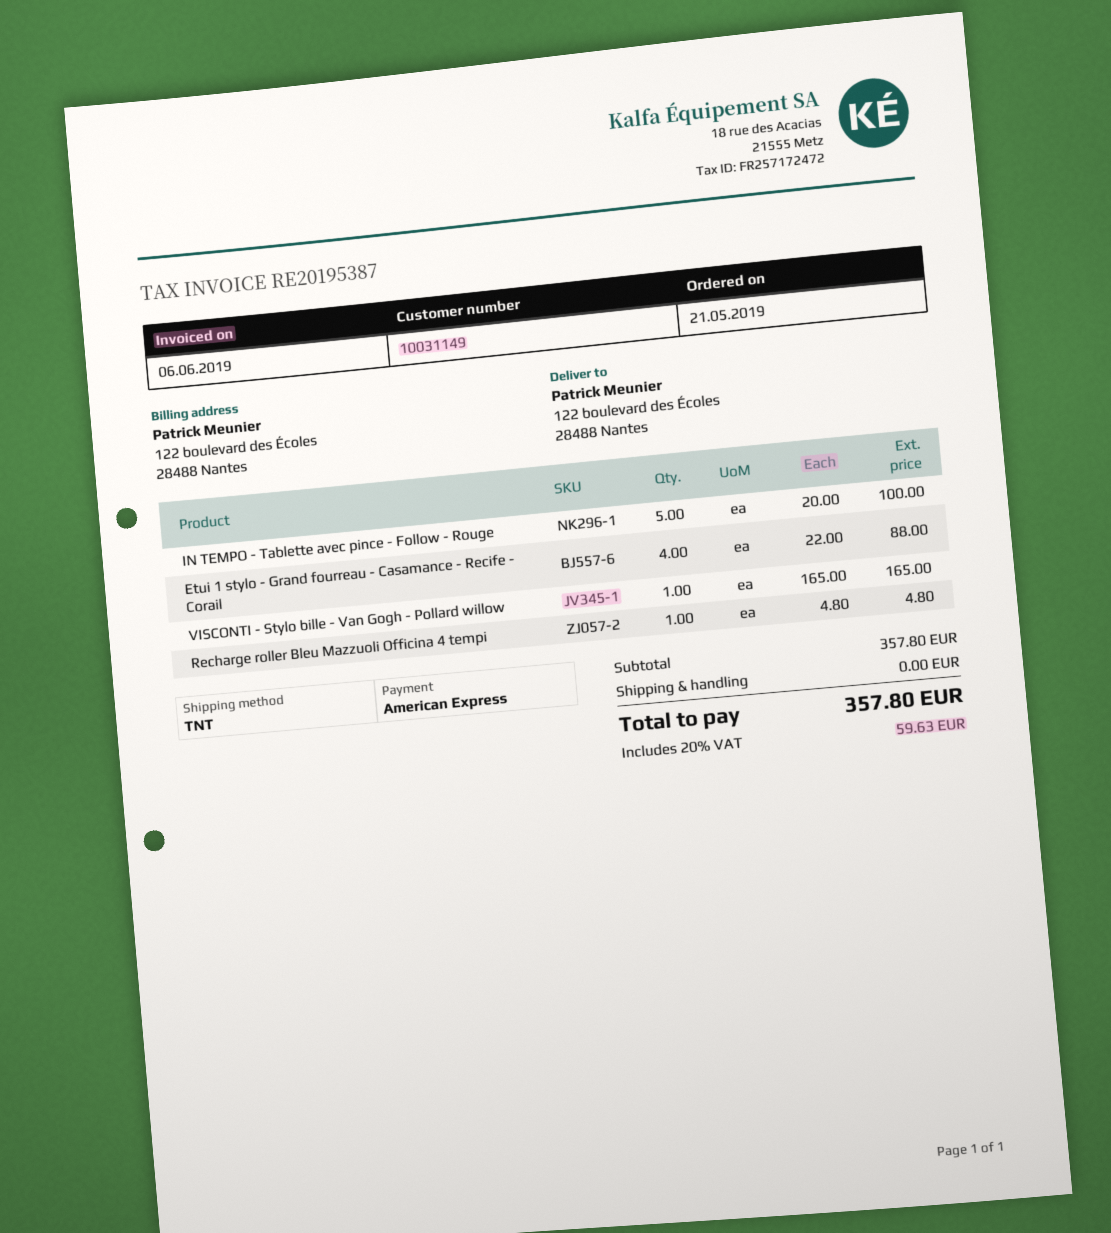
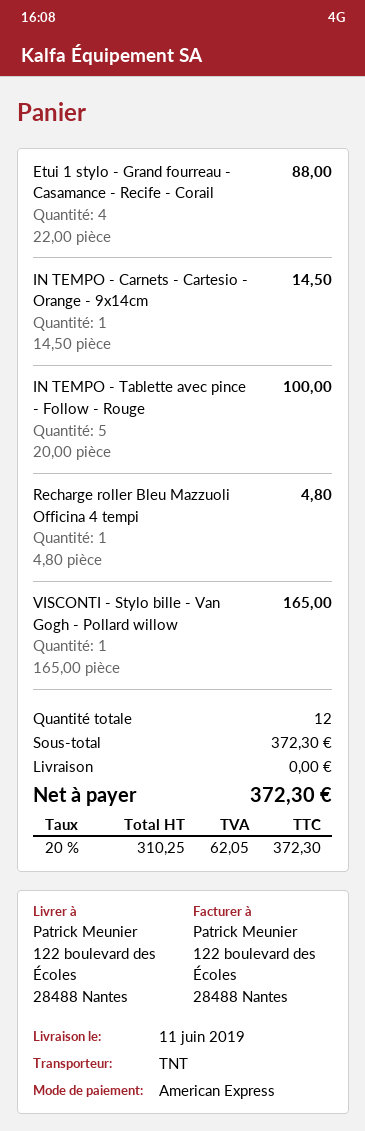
IN TEMPO - Carnets - Cartesio - Orange - 9x14cm: none -> 1 x 14.50 = 14.50
subtotal: 357.80 -> 372.30
tax: 20% = 59.63 -> 20% = 62.05
total: 357.80 -> 372.30

